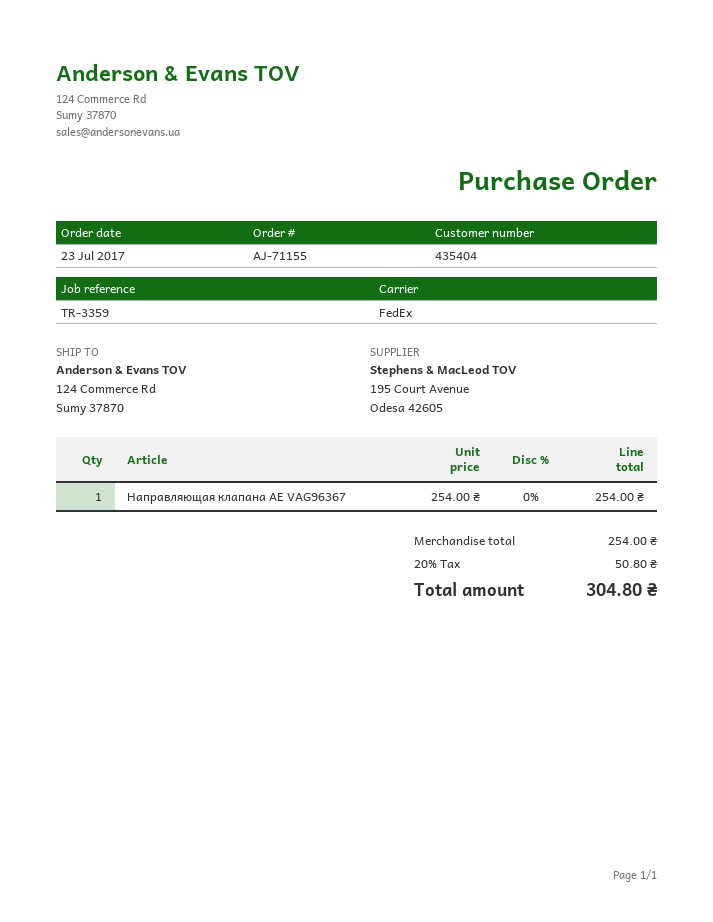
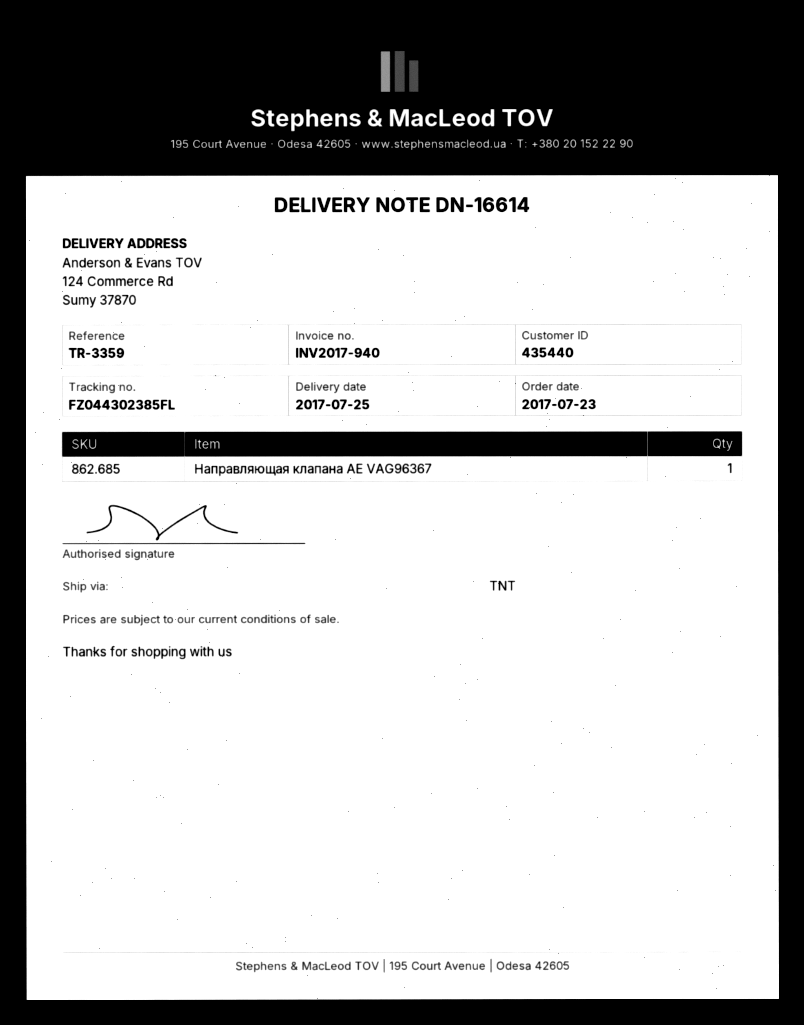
customer number: 435404 -> 435440
shipping method: FedEx -> TNT

